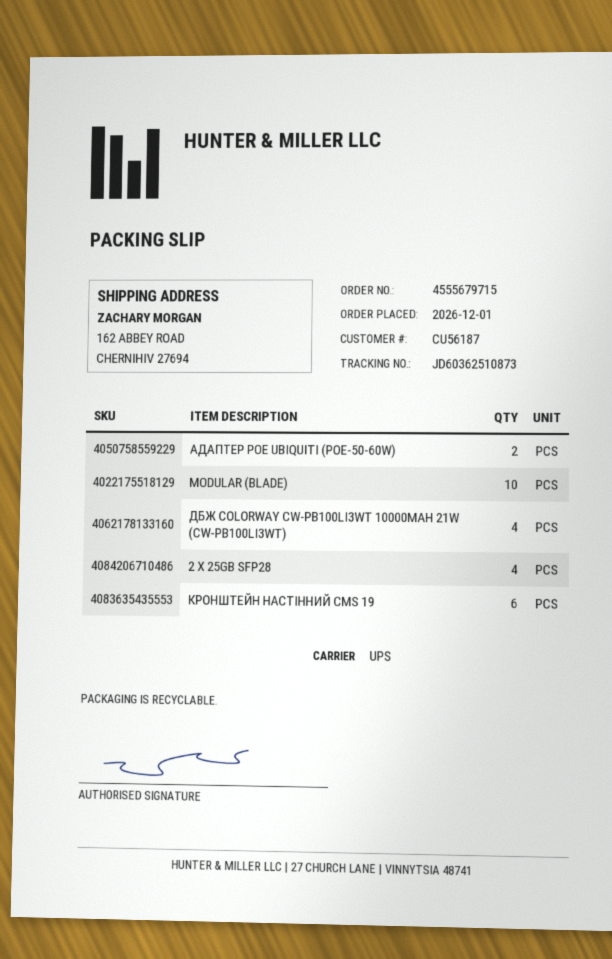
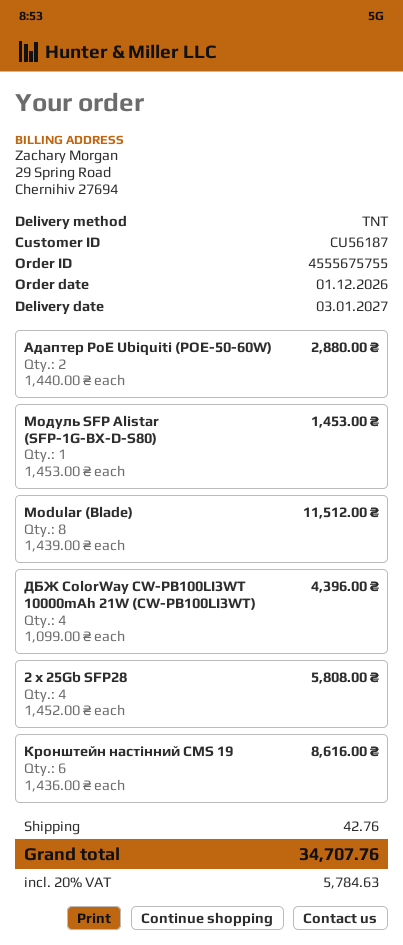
order number: 4555679715 -> 4555675755
shipping method: UPS -> TNT
MODULAR (BLADE): 10 -> 8
Модуль SFP Alistar (SFP-1G-BX-D-S80): none -> 1

